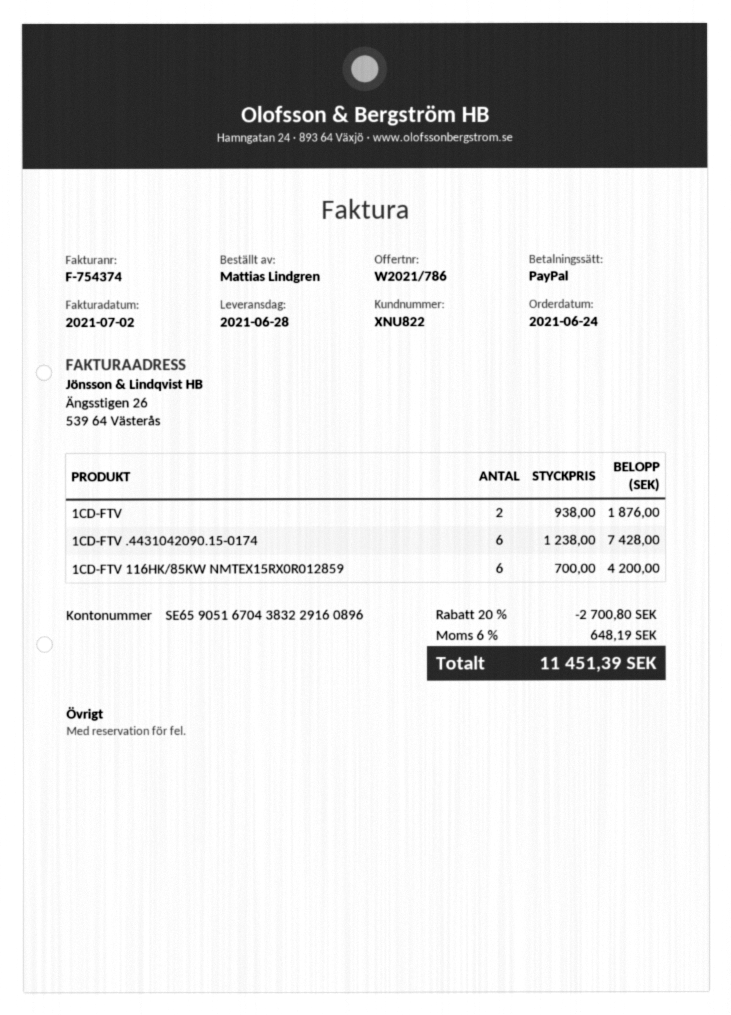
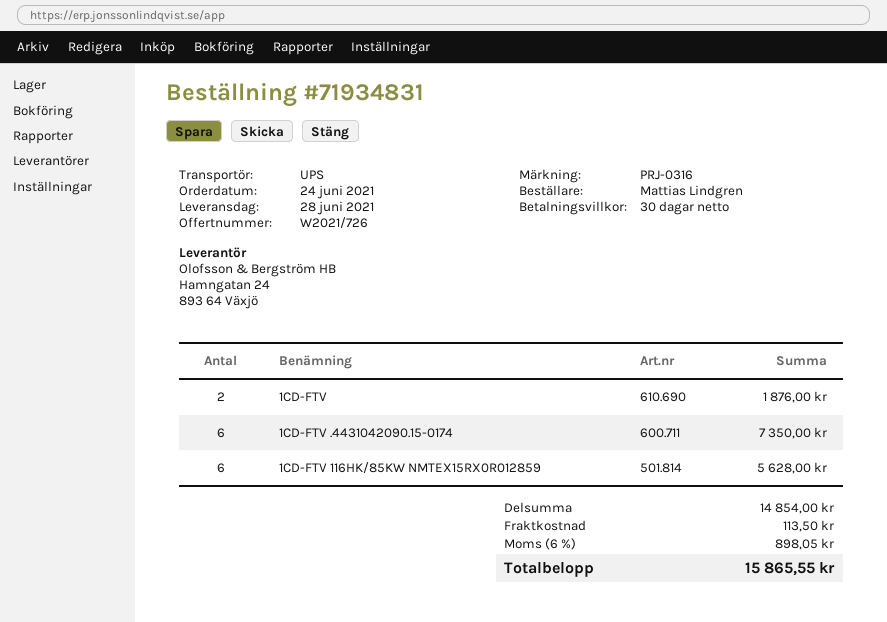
quote number: W2021/786 -> W2021/726
1CD-FTV .4431042090.15-0174: 6 for 7428.00 -> 6 for 7350.00
1CD-FTV 116HK/85KW NMTEX15RX0R012859: 6 for 4200.00 -> 6 for 5628.00
discount: 20% = 2700.80 -> none
shipping: none -> 113.50
tax: 6% = 648.19 -> 6% = 898.05
total: 11451.39 -> 15865.55

